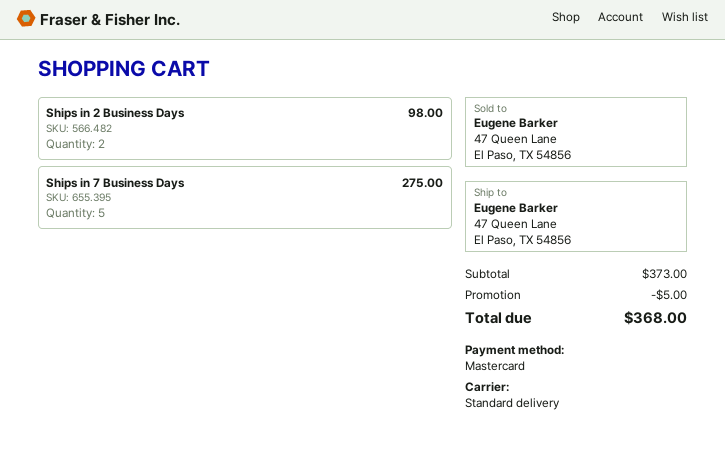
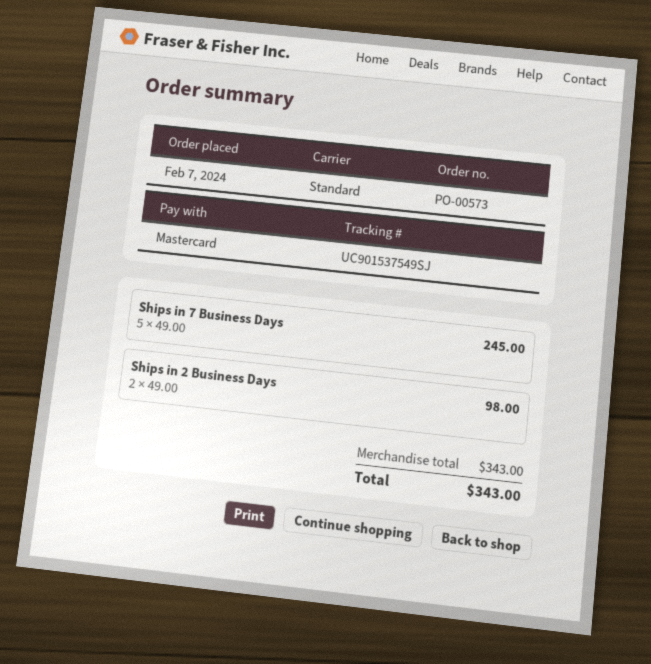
Ships in 7 Business Days: 5 for 275.00 -> 5 for 245.00
subtotal: 373.00 -> 343.00
discount: 5.00 -> none
total: 368.00 -> 343.00

